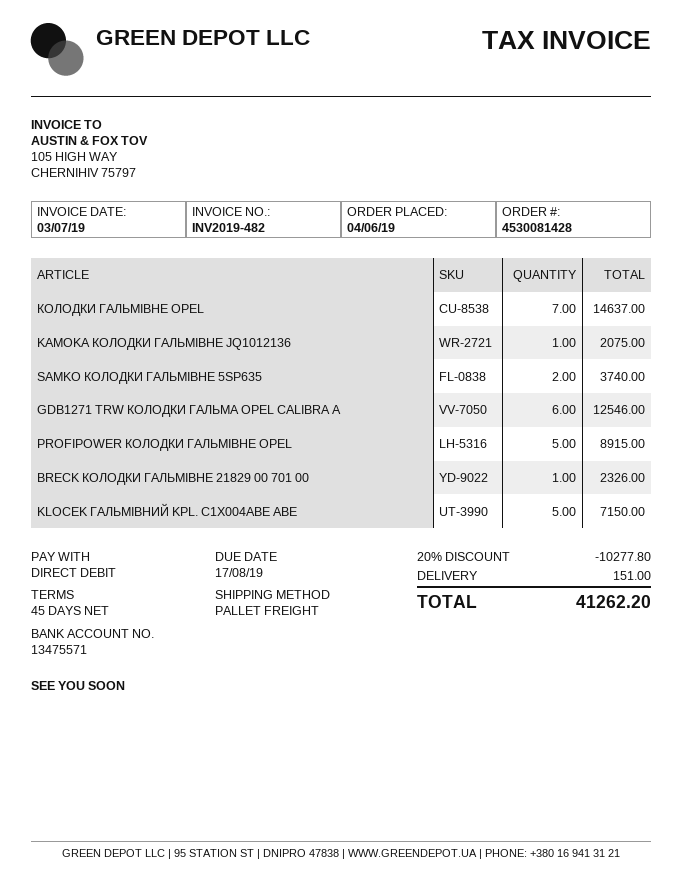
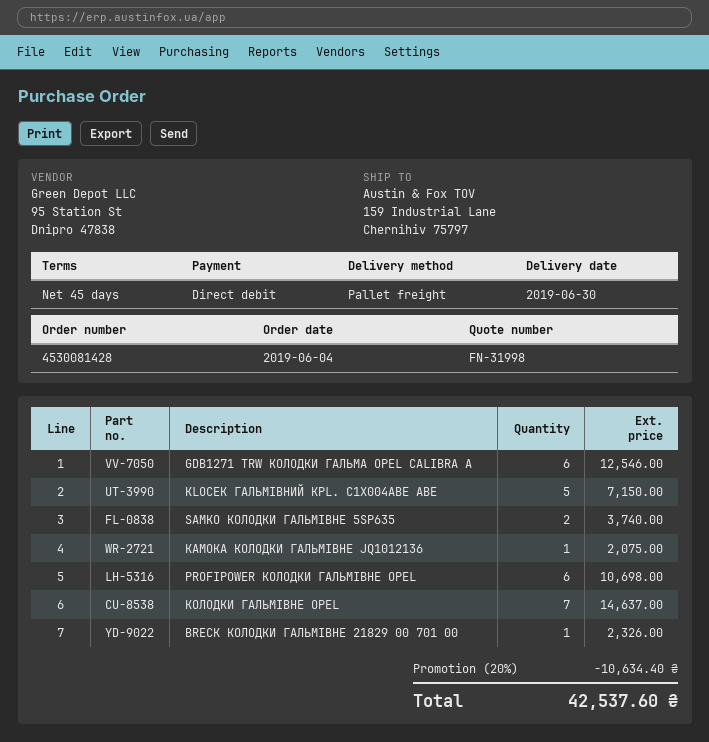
PROFIPOWER КОЛОДКИ ГАЛЬМІВНЕ OPEL: 5 for 8915.00 -> 6 for 10698.00
discount: 20% = 10277.80 -> 20% = 10634.40
shipping: 151.00 -> none
total: 41262.20 -> 42537.60

